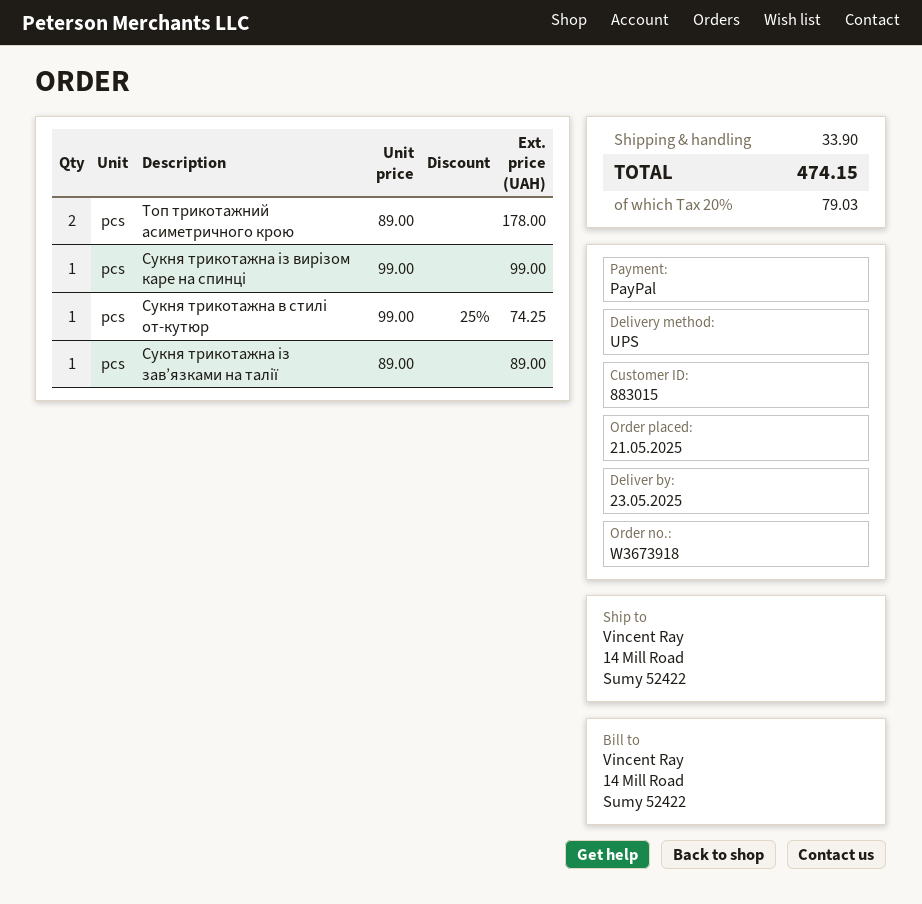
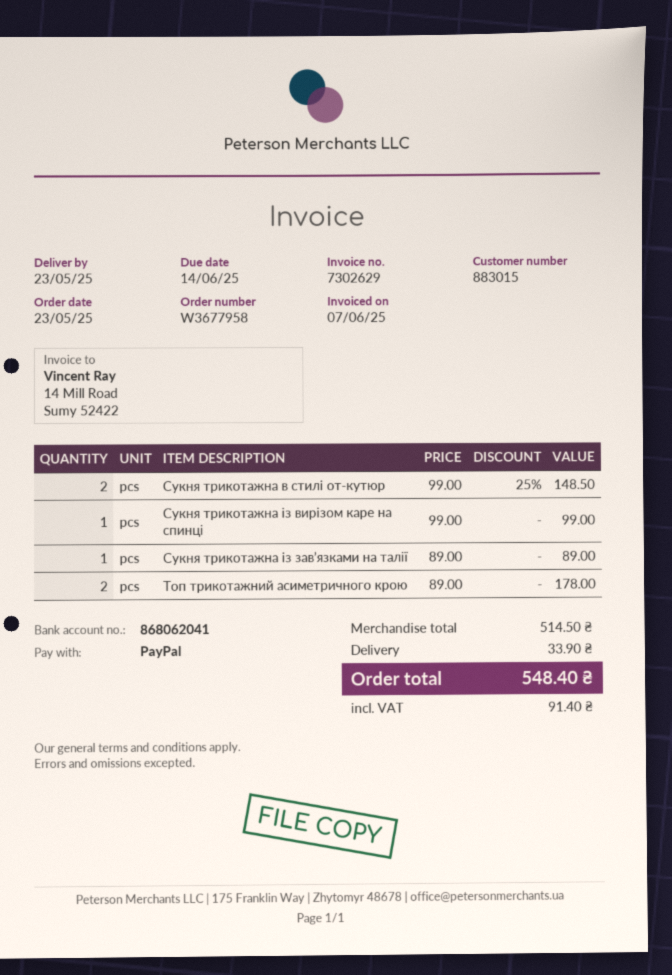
order number: W3673918 -> W3677958
order date: 2025-05-21 -> 2025-05-23
Сукня трикотажна в стилі от-кутюр: 1 x 99.00 - 25% = 74.25 -> 2 x 99.00 - 25% = 148.50
tax: 79.03 -> 91.40
total: 474.15 -> 548.40

